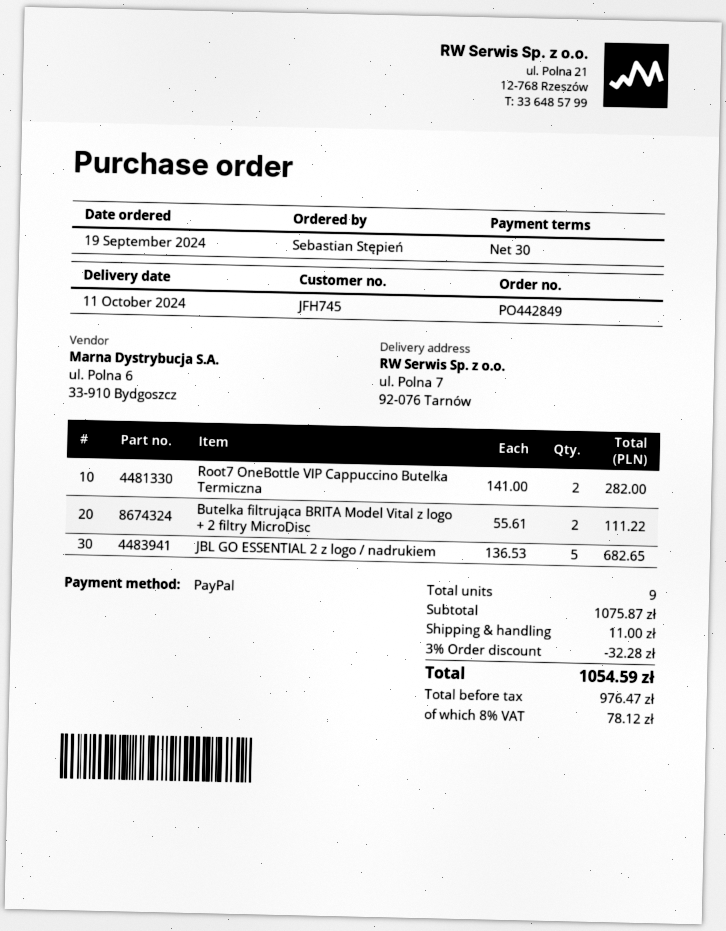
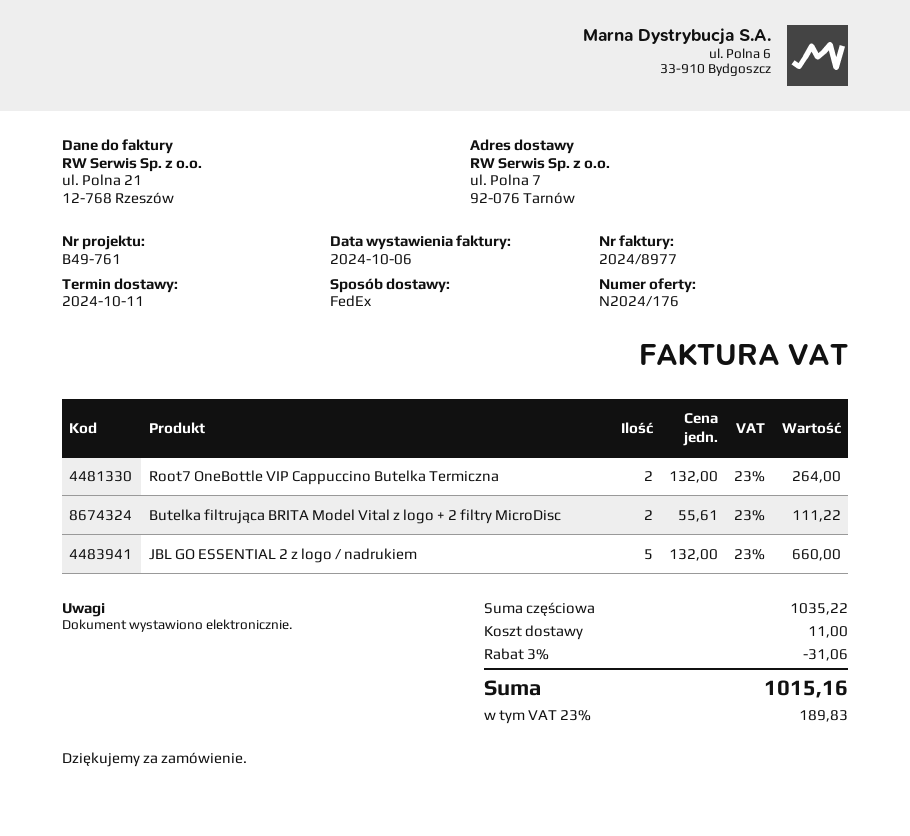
Root7 OneBottle VIP Cappuccino Butelka Termiczna: 2 x 141.00 = 282.00 -> 2 x 132.00 = 264.00
JBL GO ESSENTIAL 2 z logo / nadrukiem: 5 x 136.53 = 682.65 -> 5 x 132.00 = 660.00
subtotal: 1075.87 -> 1035.22
discount: 3% = 32.28 -> 3% = 31.06
tax: 8% = 78.12 -> 23% = 189.83
total: 1054.59 -> 1015.16

